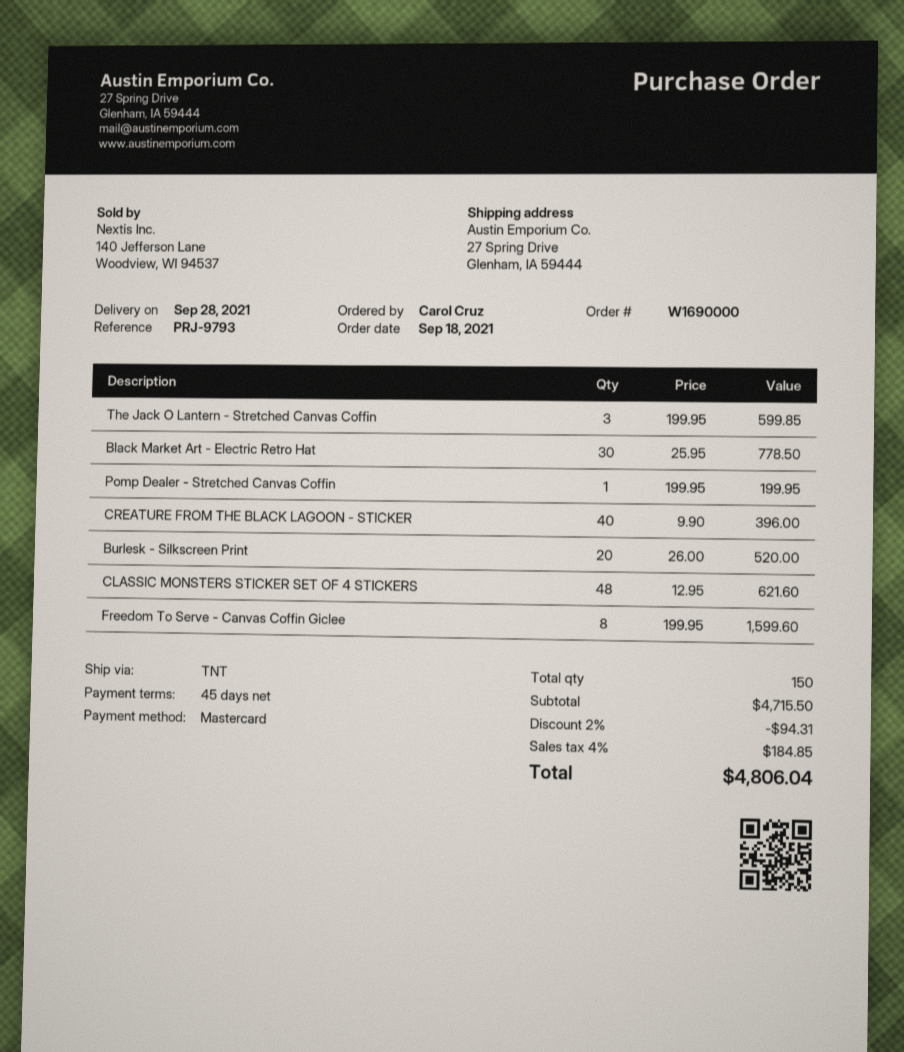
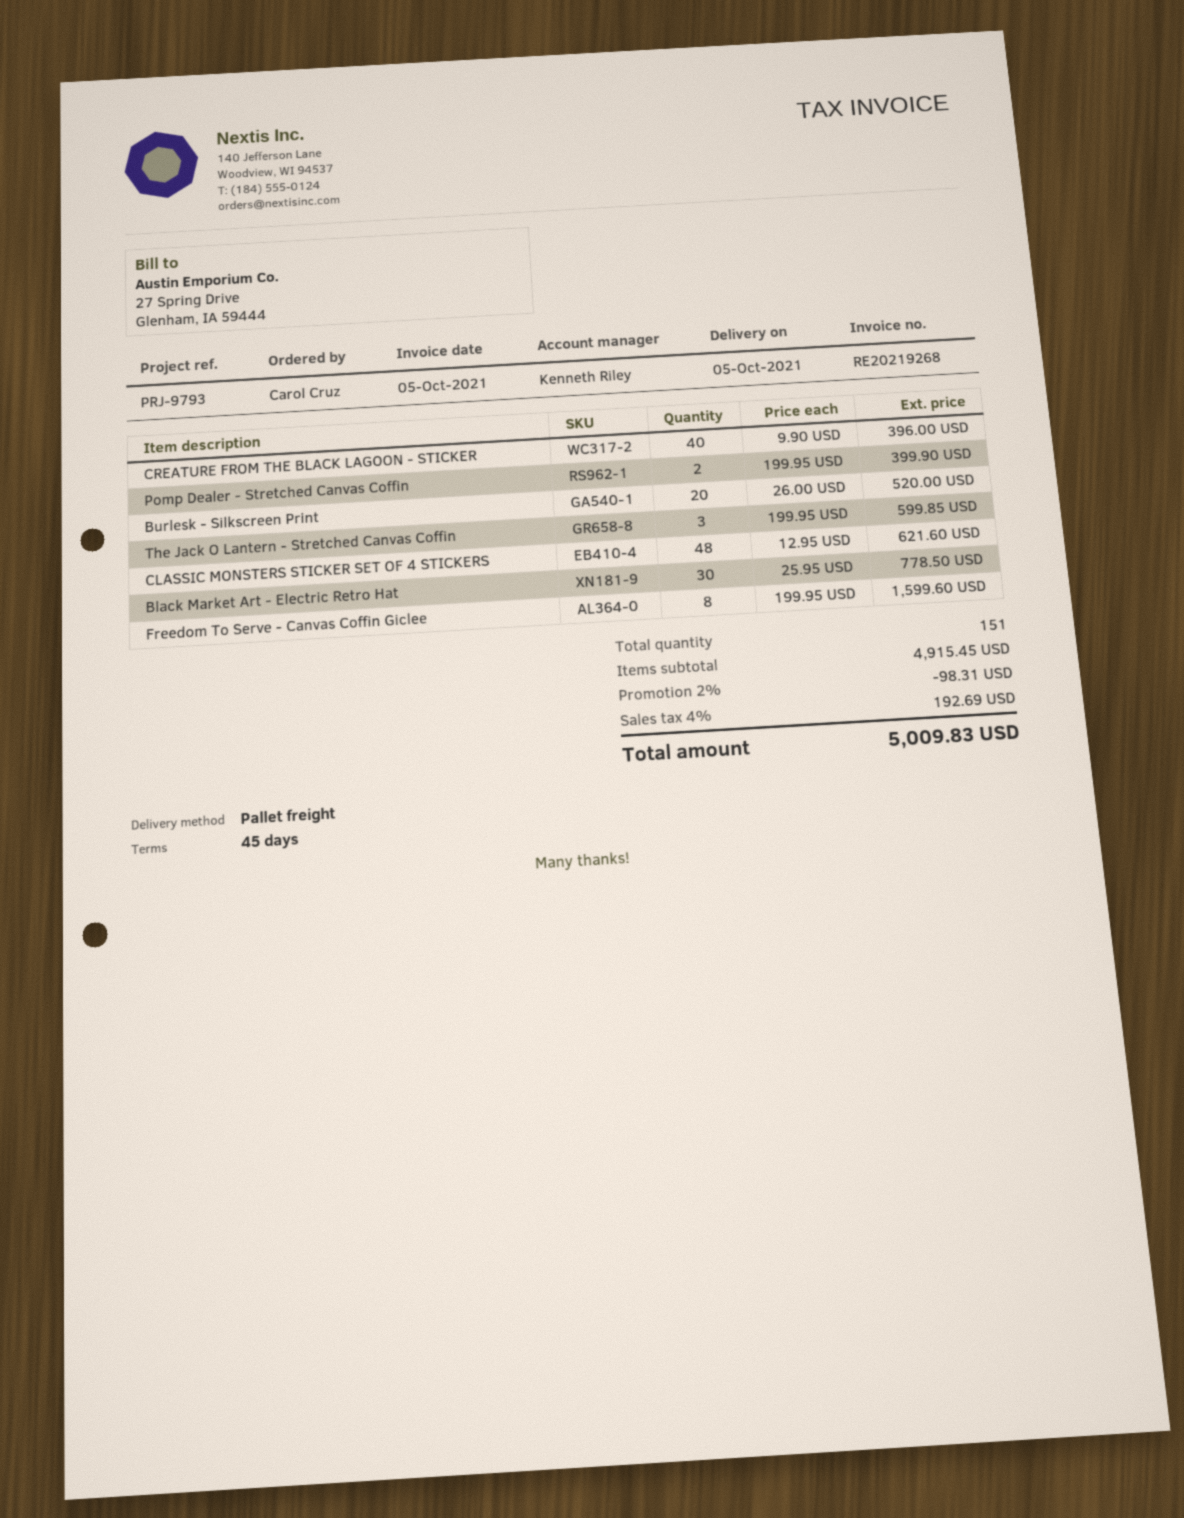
delivery date: 2021-09-28 -> 2021-10-05
shipping method: TNT -> pallet freight
Pomp Dealer - Stretched Canvas Coffin: 1 x 199.95 = 199.95 -> 2 x 199.95 = 399.90
total quantity: 150 -> 151
subtotal: 4715.50 -> 4915.45
discount: 2% = 94.31 -> 2% = 98.31
tax: 4% = 184.85 -> 4% = 192.69
total: 4806.04 -> 5009.83

